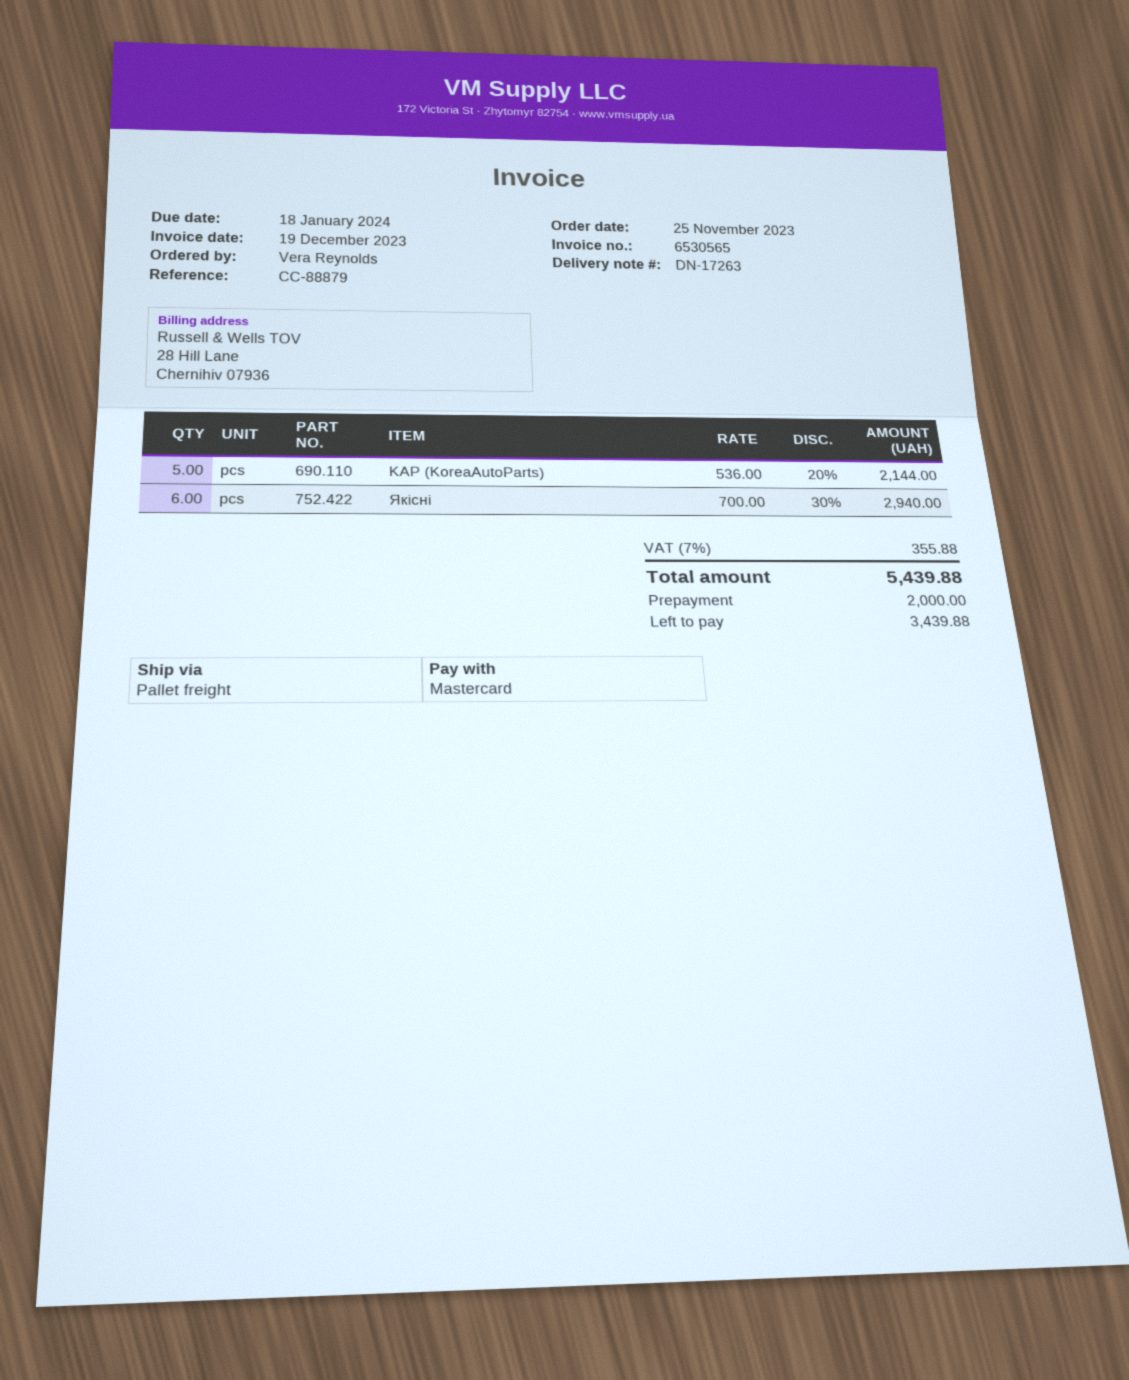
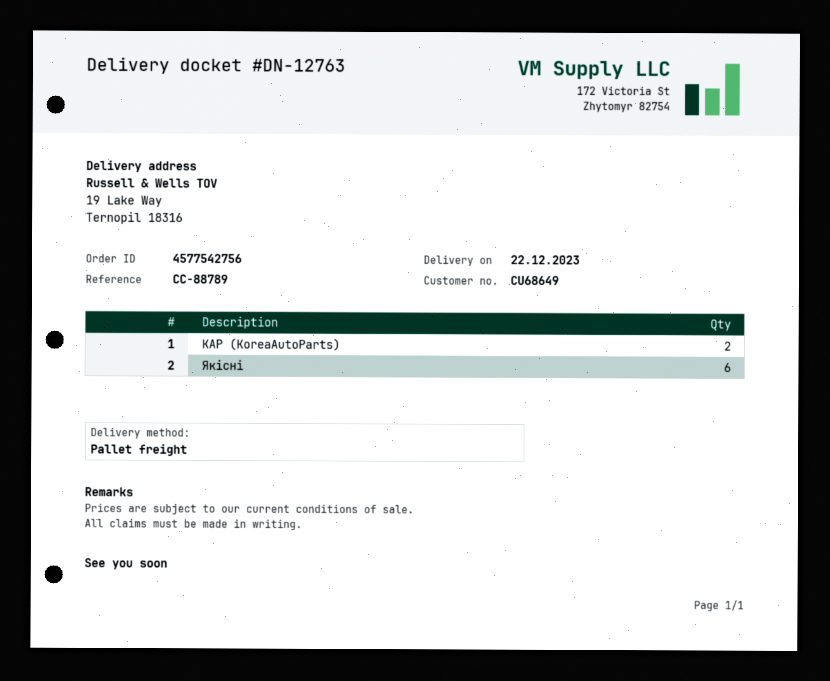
delivery note number: DN-17263 -> DN-12763
reference: CC-88879 -> CC-88789
KAP (KoreaAutoParts): 5 -> 2

